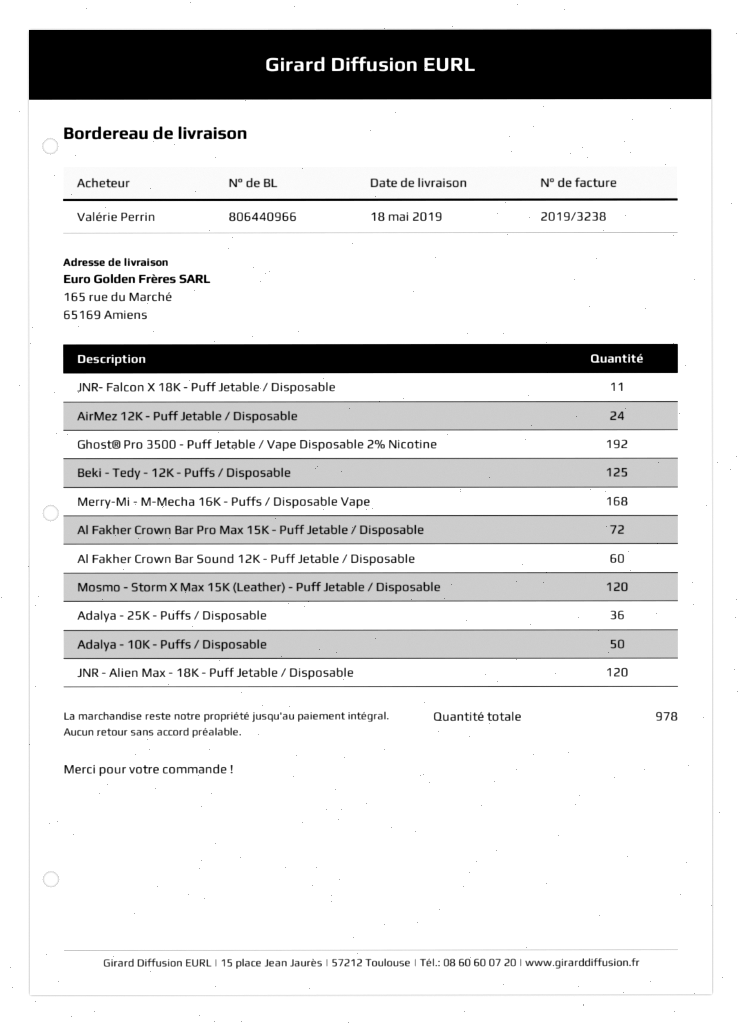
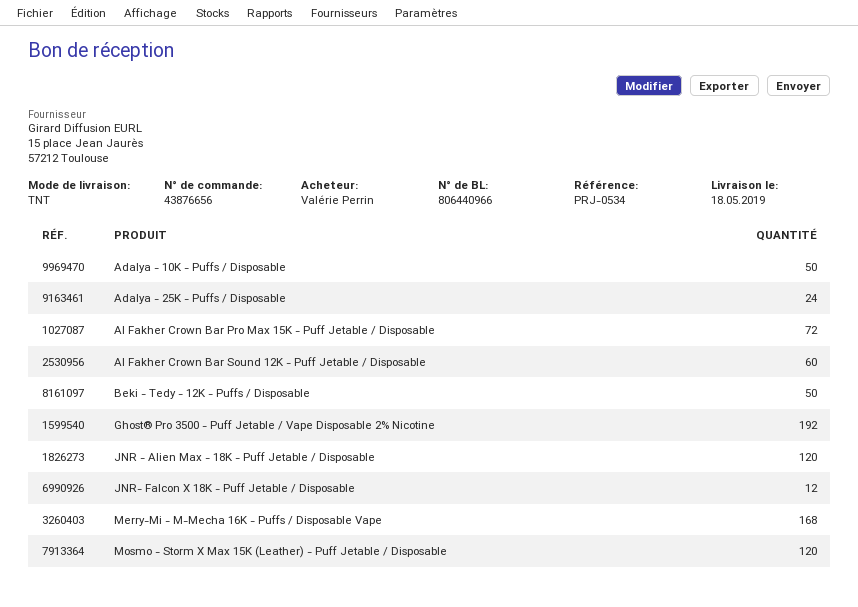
JNR- Falcon X 18K - Puff Jetable / Disposable: 11 -> 12
AirMez 12K - Puff Jetable / Disposable: 24 -> none
Beki - Tedy - 12K - Puffs / Disposable: 125 -> 50
Adalya - 25K - Puffs / Disposable: 36 -> 24

